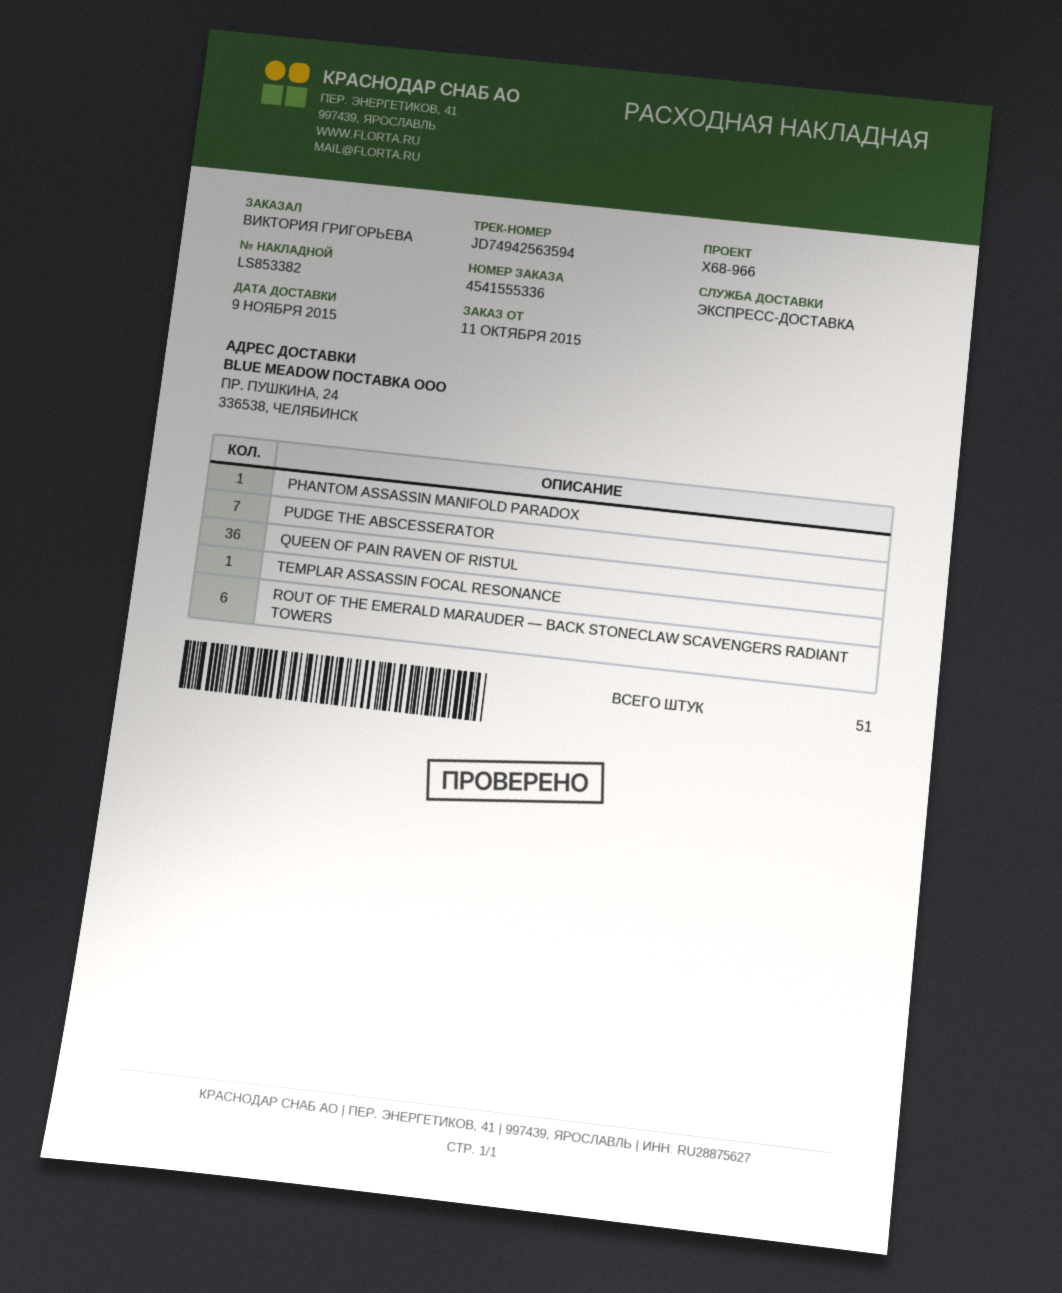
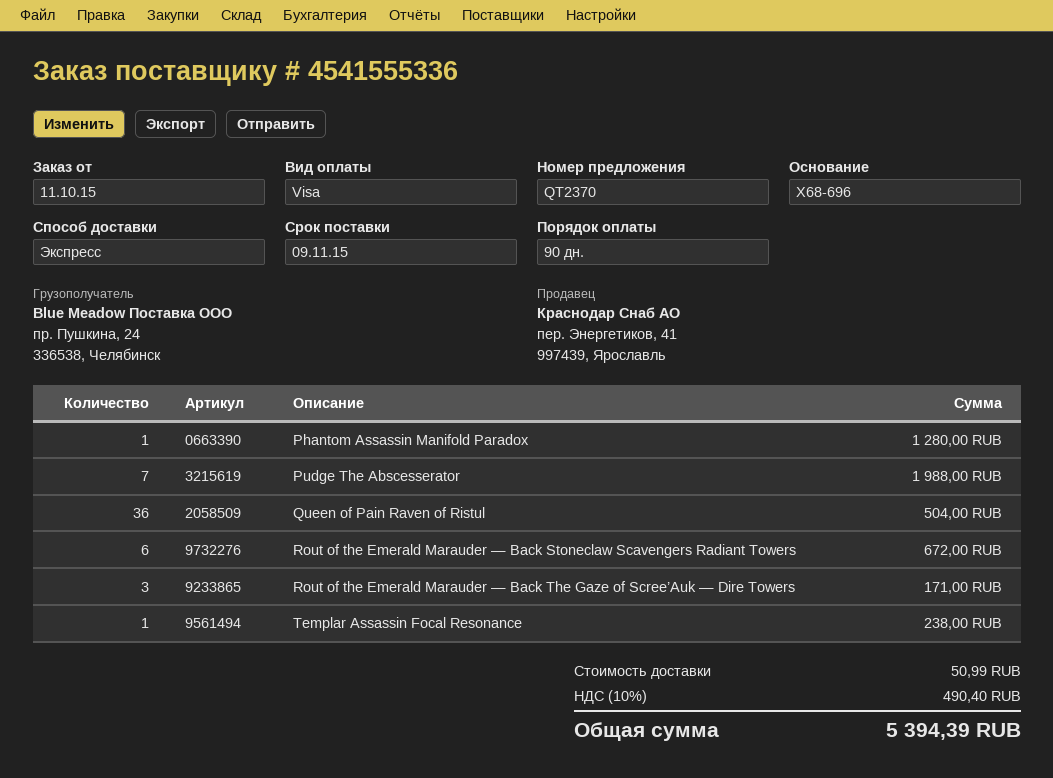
reference: X68-966 -> X68-696
Rout of the Emerald Marauder — Back The Gaze of Scree’Auk — Dire Towers: none -> 3

